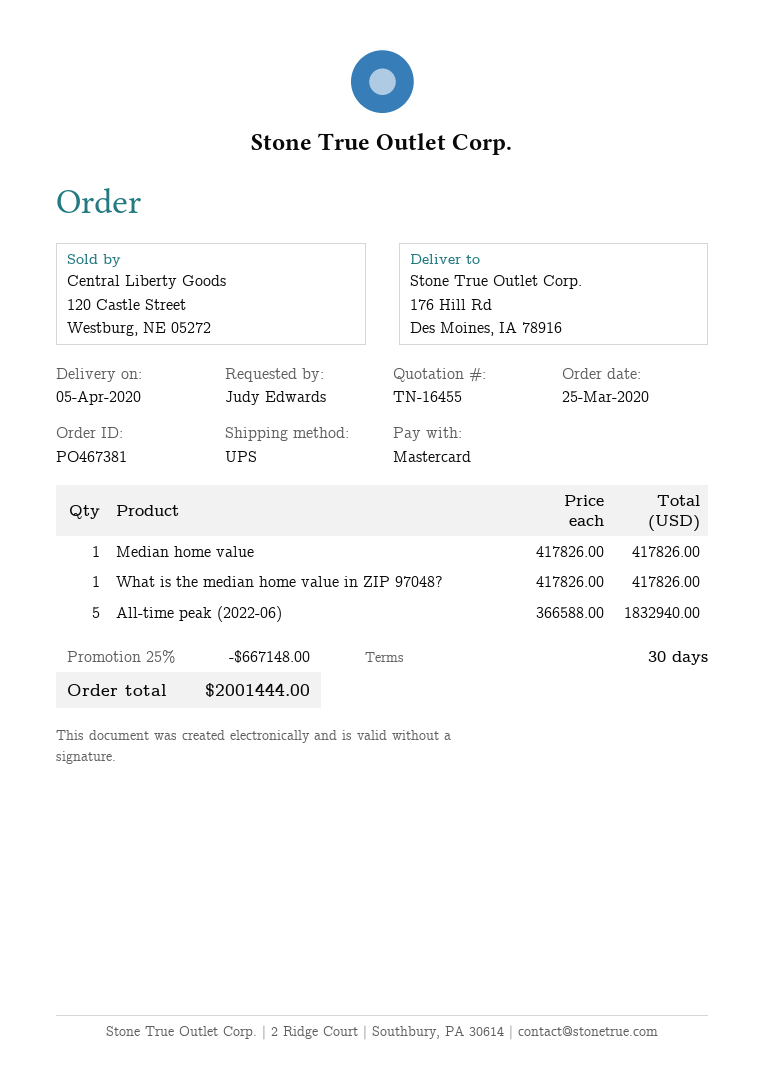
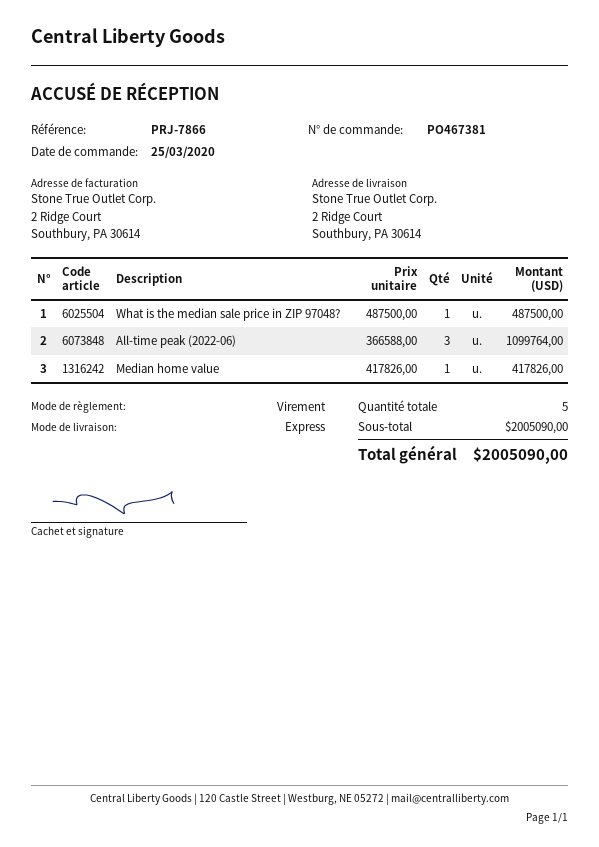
payment method: Mastercard -> bank transfer
shipping method: UPS -> express
ship to: 176 Hill Rd, Des Moines, IA 78916 -> 2 Ridge Court, Southbury, PA 30614
What is the median home value in ZIP 97048?: 1 x 417826.00 = 417826.00 -> none
All-time peak (2022-06): 5 x 366588.00 = 1832940.00 -> 3 x 366588.00 = 1099764.00
What is the median sale price in ZIP 97048?: none -> 1 x 487500.00 = 487500.00
discount: 25% = 667148.00 -> none
total: 2001444.00 -> 2005090.00

